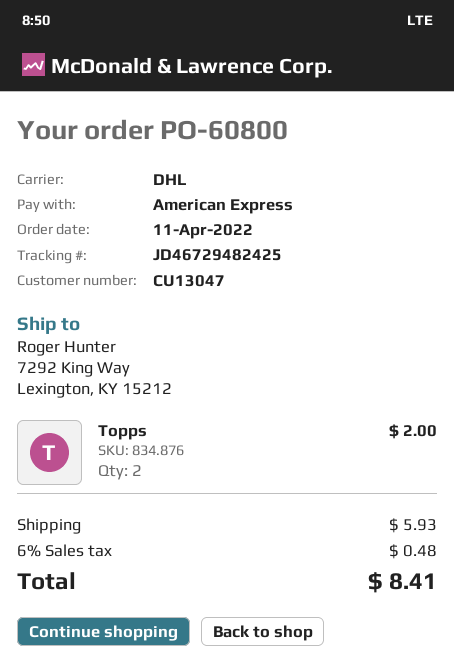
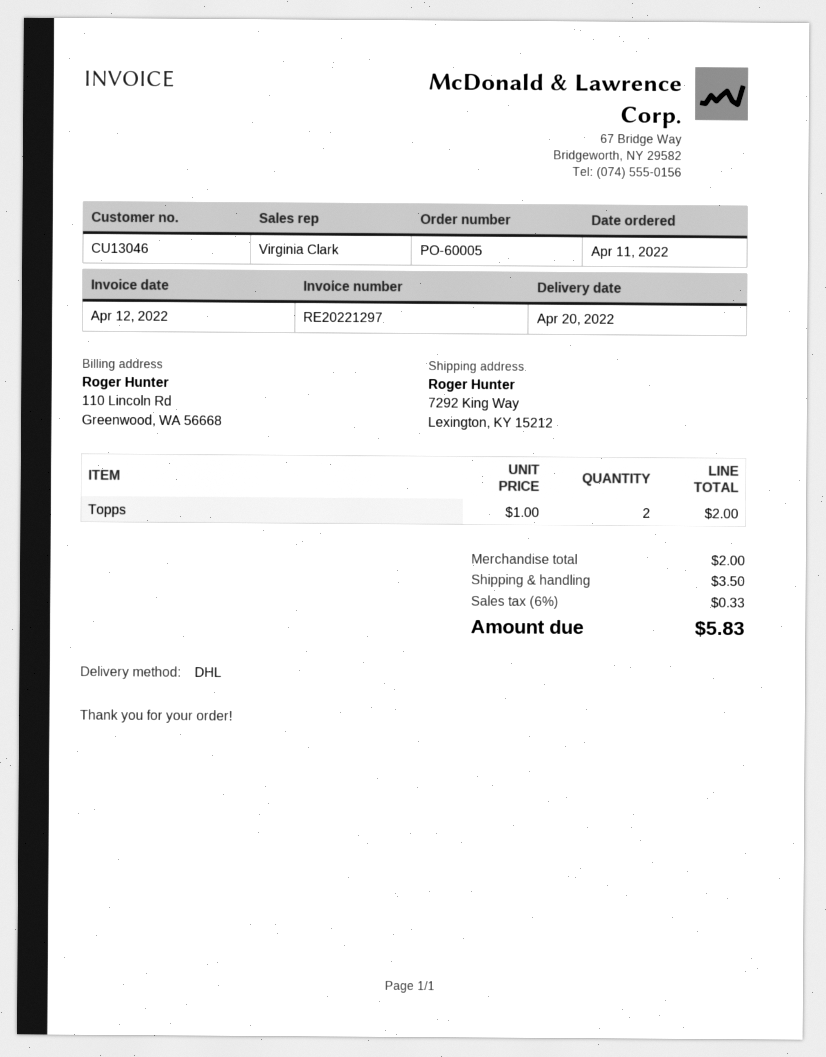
order number: PO-60800 -> PO-60005
customer number: CU13047 -> CU13046
shipping: 5.93 -> 3.50
tax: 6% = 0.48 -> 6% = 0.33
total: 8.41 -> 5.83

